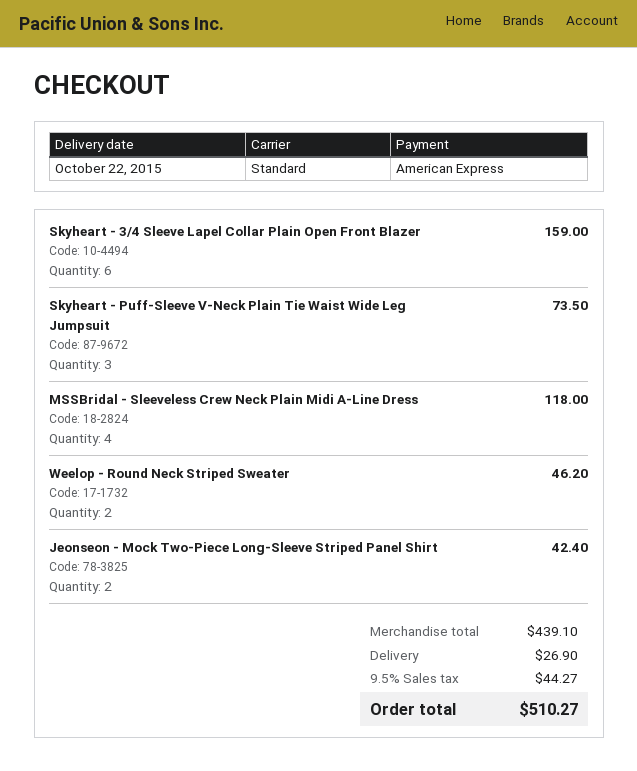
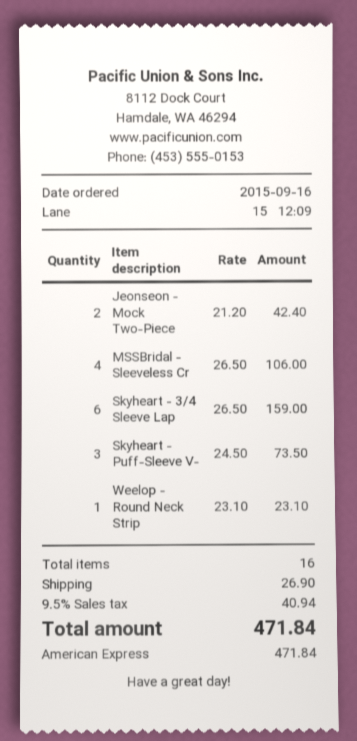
MSSBridal - Sleeveless Crew Neck Plain Midi A-Line Dress: 4 for 118.00 -> 4 for 106.00
Weelop - Round Neck Striped Sweater: 2 for 46.20 -> 1 for 23.10
tax: 9.5% = 44.27 -> 9.5% = 40.94
total: 510.27 -> 471.84

